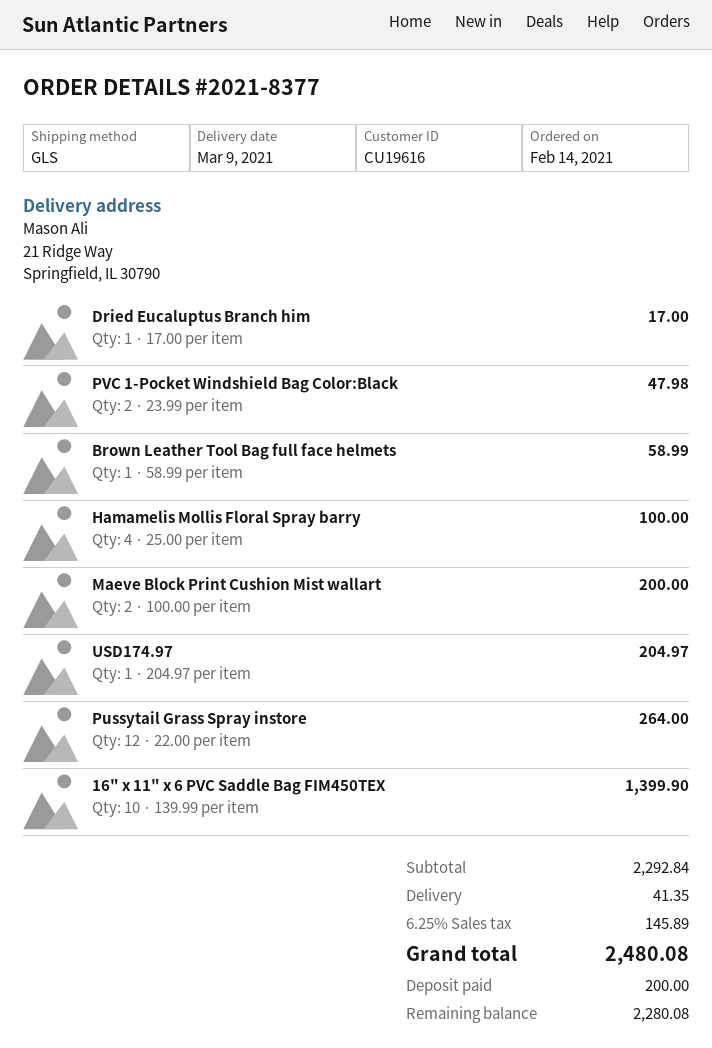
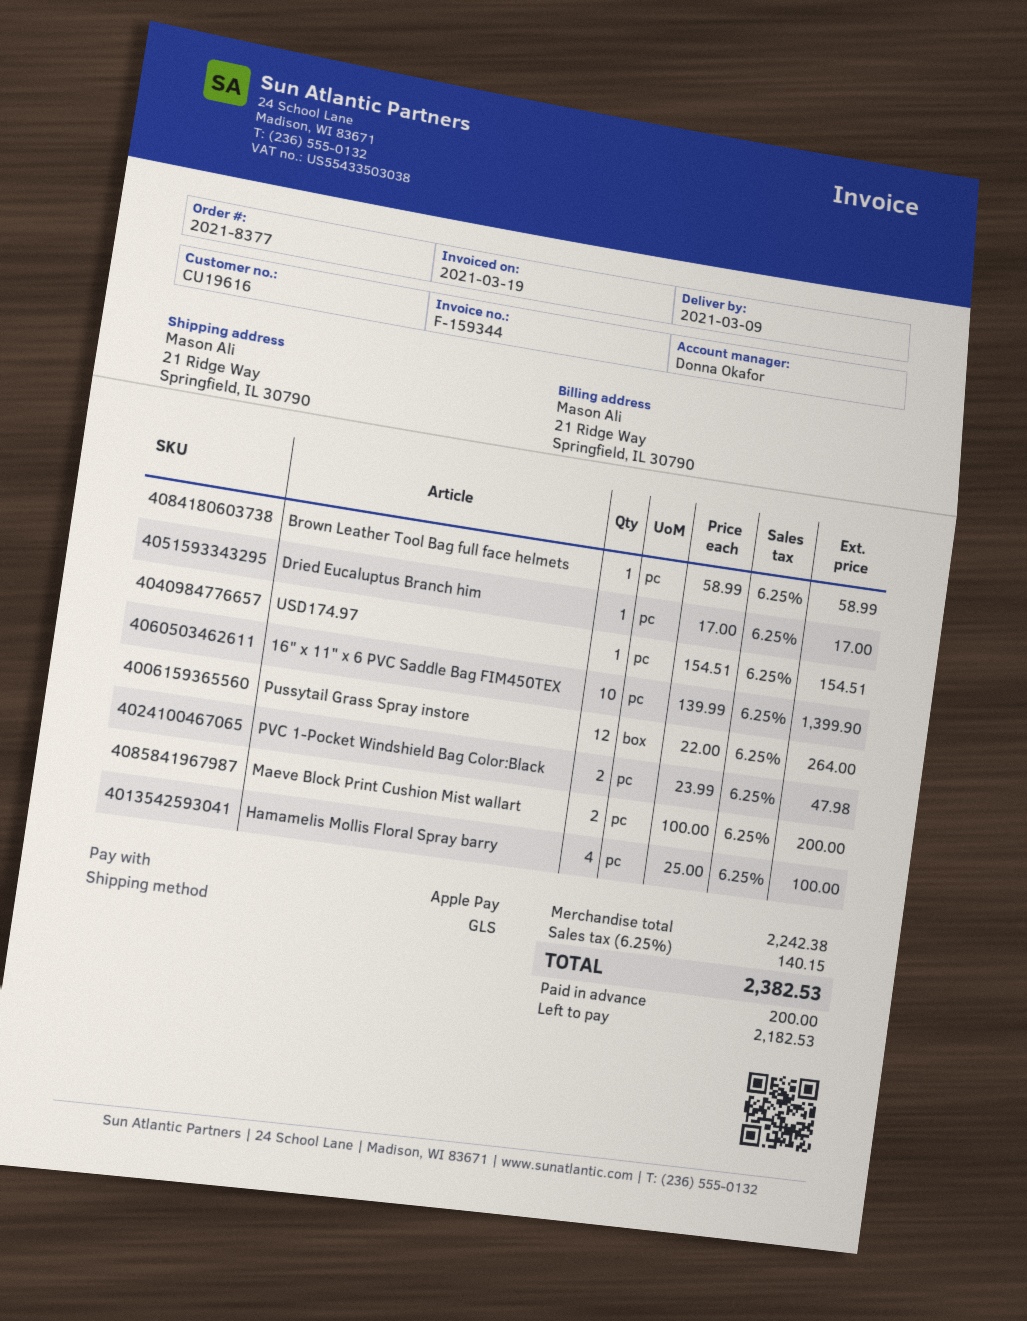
USD174.97: 1 x 204.97 = 204.97 -> 1 x 154.51 = 154.51
subtotal: 2292.84 -> 2242.38
shipping: 41.35 -> none
tax: 6.25% = 145.89 -> 6.25% = 140.15
total: 2480.08 -> 2382.53
balance: 2280.08 -> 2182.53

